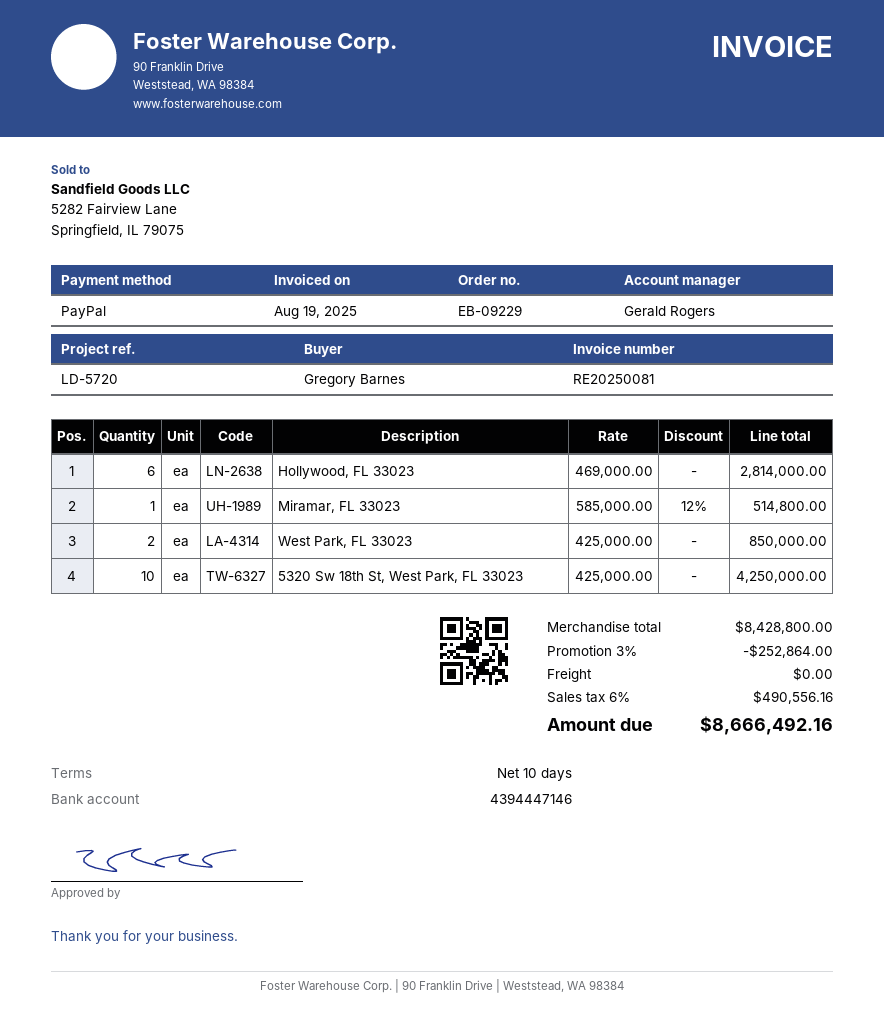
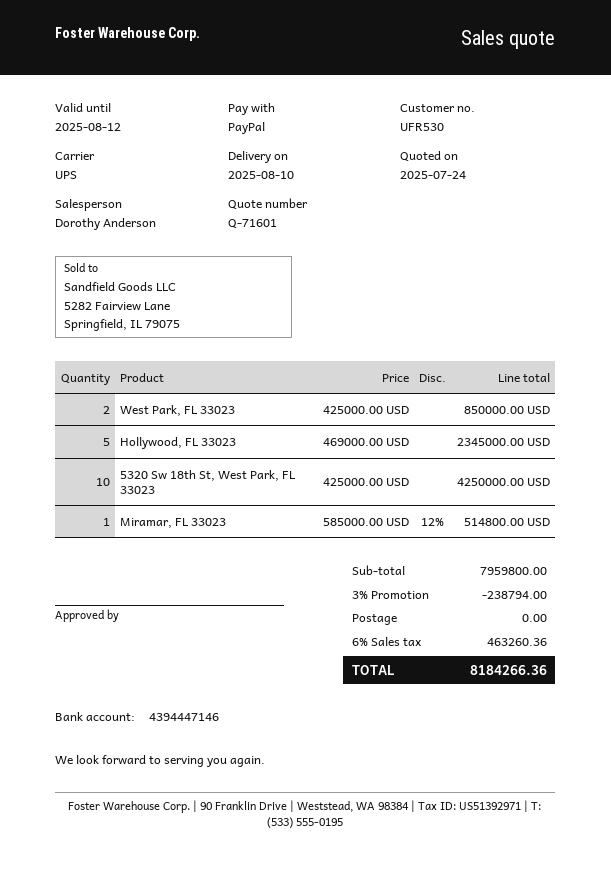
sales rep: Gerald Rogers -> Dorothy Anderson
Hollywood, FL 33023: 6 x 469000.00 = 2814000.00 -> 5 x 469000.00 = 2345000.00
subtotal: 8428800.00 -> 7959800.00
discount: 3% = 252864.00 -> 3% = 238794.00
tax: 6% = 490556.16 -> 6% = 463260.36
total: 8666492.16 -> 8184266.36

